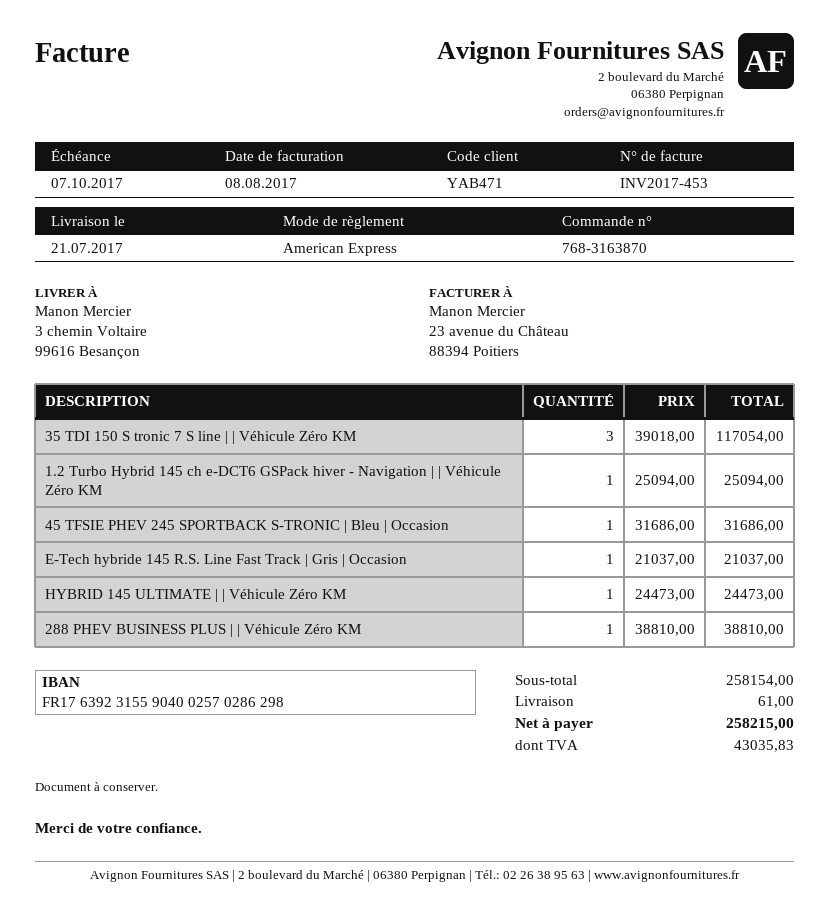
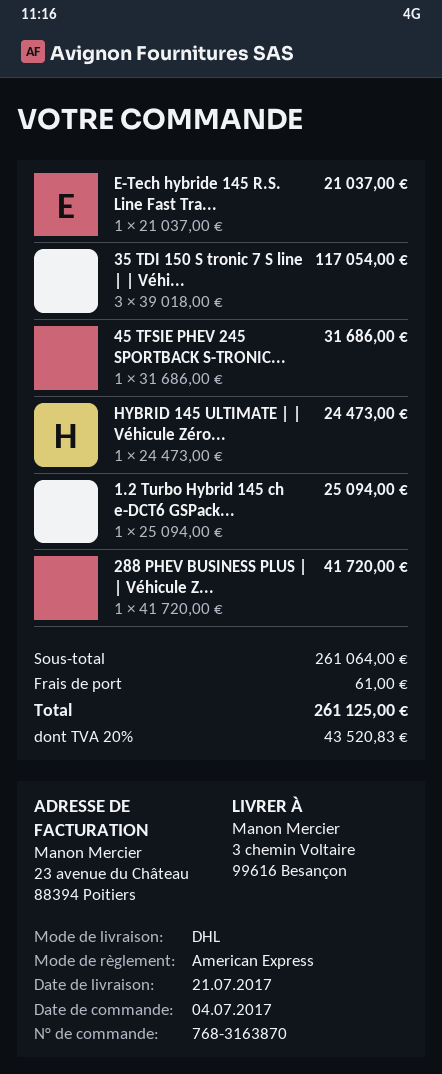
288 PHEV BUSINESS PLUS | | Véhicule Zéro KM: 1 x 38810.00 = 38810.00 -> 1 x 41720.00 = 41720.00
subtotal: 258154.00 -> 261064.00
tax: 43035.83 -> 43520.83
total: 258215.00 -> 261125.00

